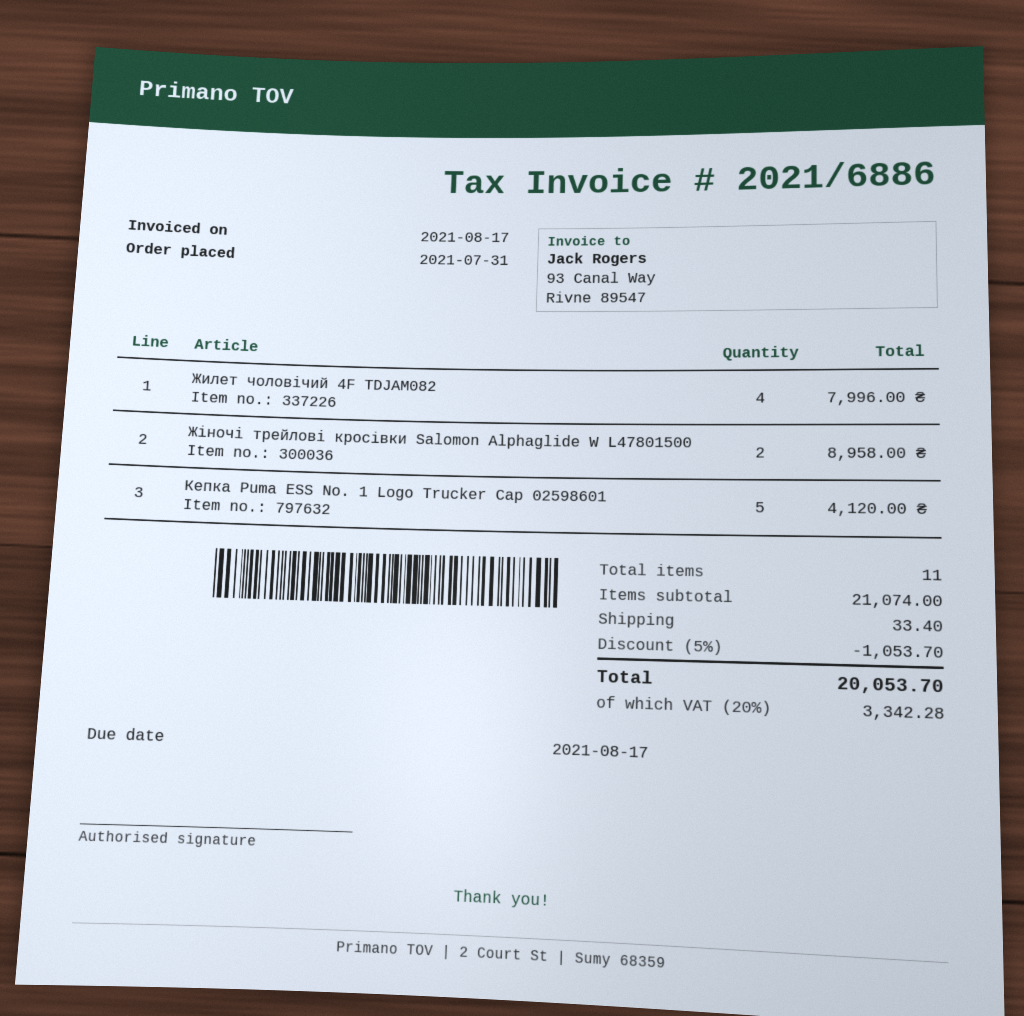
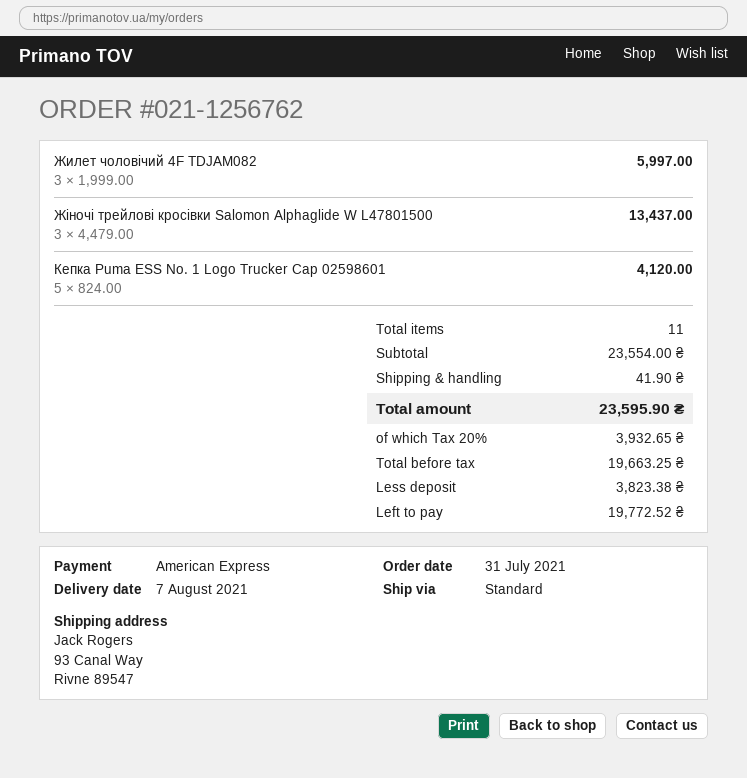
Жилет чоловічий 4F TDJAM082: 4 for 7996.00 -> 3 for 5997.00
Жіночі трейлові кросівки Salomon Alphaglide W L47801500: 2 for 8958.00 -> 3 for 13437.00
subtotal: 21074.00 -> 23554.00
discount: 5% = 1053.70 -> none
shipping: 33.40 -> 41.90
tax: 20% = 3342.28 -> 20% = 3932.65
total: 20053.70 -> 23595.90

